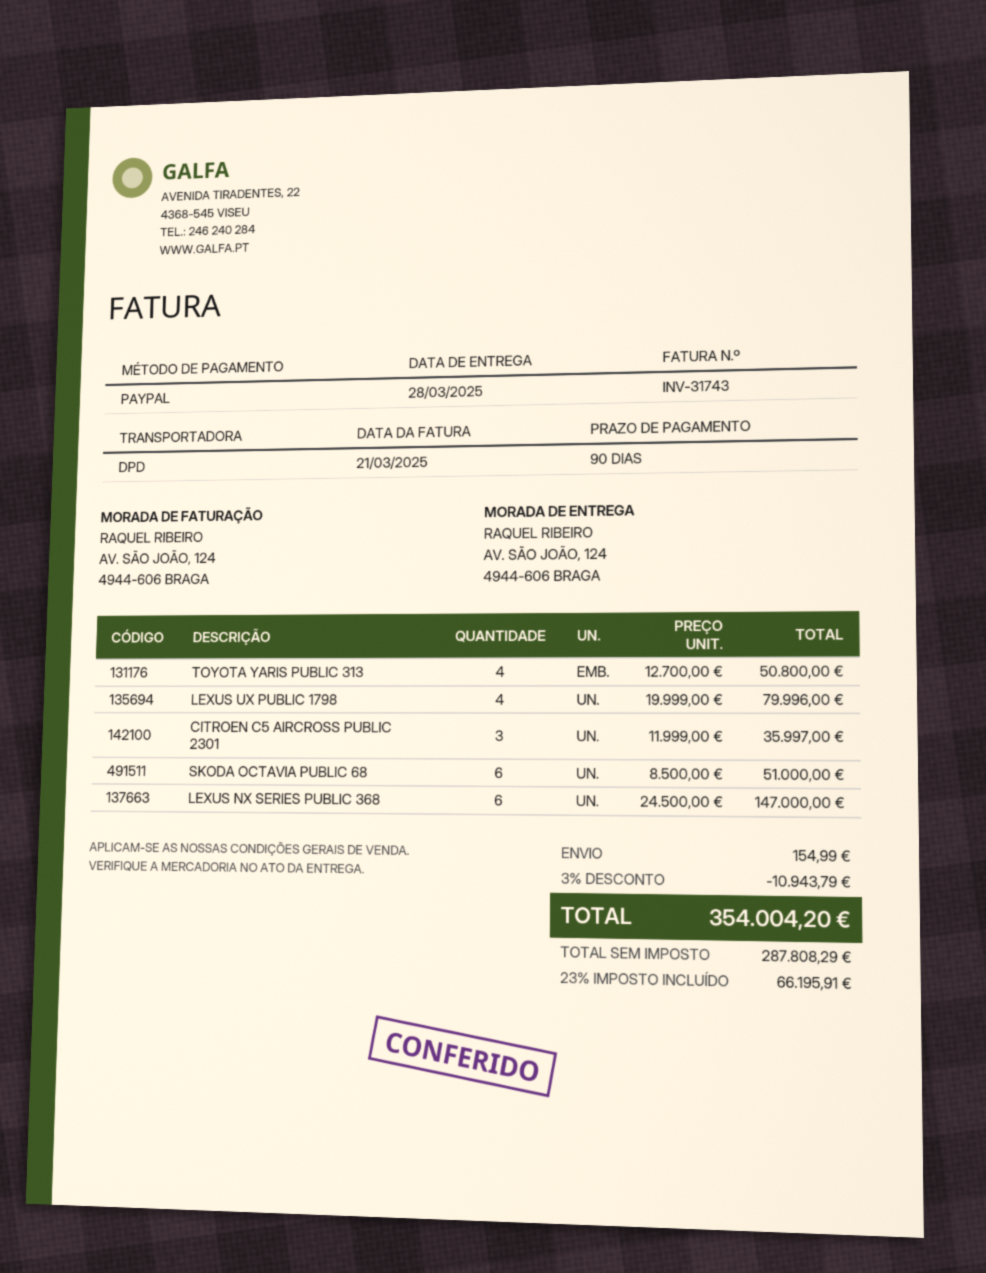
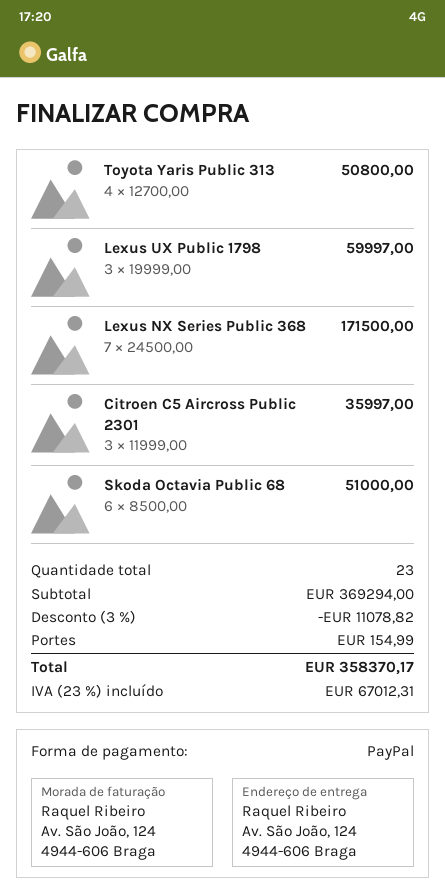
LEXUS UX PUBLIC 1798: 4 x 19999.00 = 79996.00 -> 3 x 19999.00 = 59997.00
LEXUS NX SERIES PUBLIC 368: 6 x 24500.00 = 147000.00 -> 7 x 24500.00 = 171500.00
discount: 3% = 10943.79 -> 3% = 11078.82
tax: 23% = 66195.91 -> 23% = 67012.31
total: 354004.20 -> 358370.17

